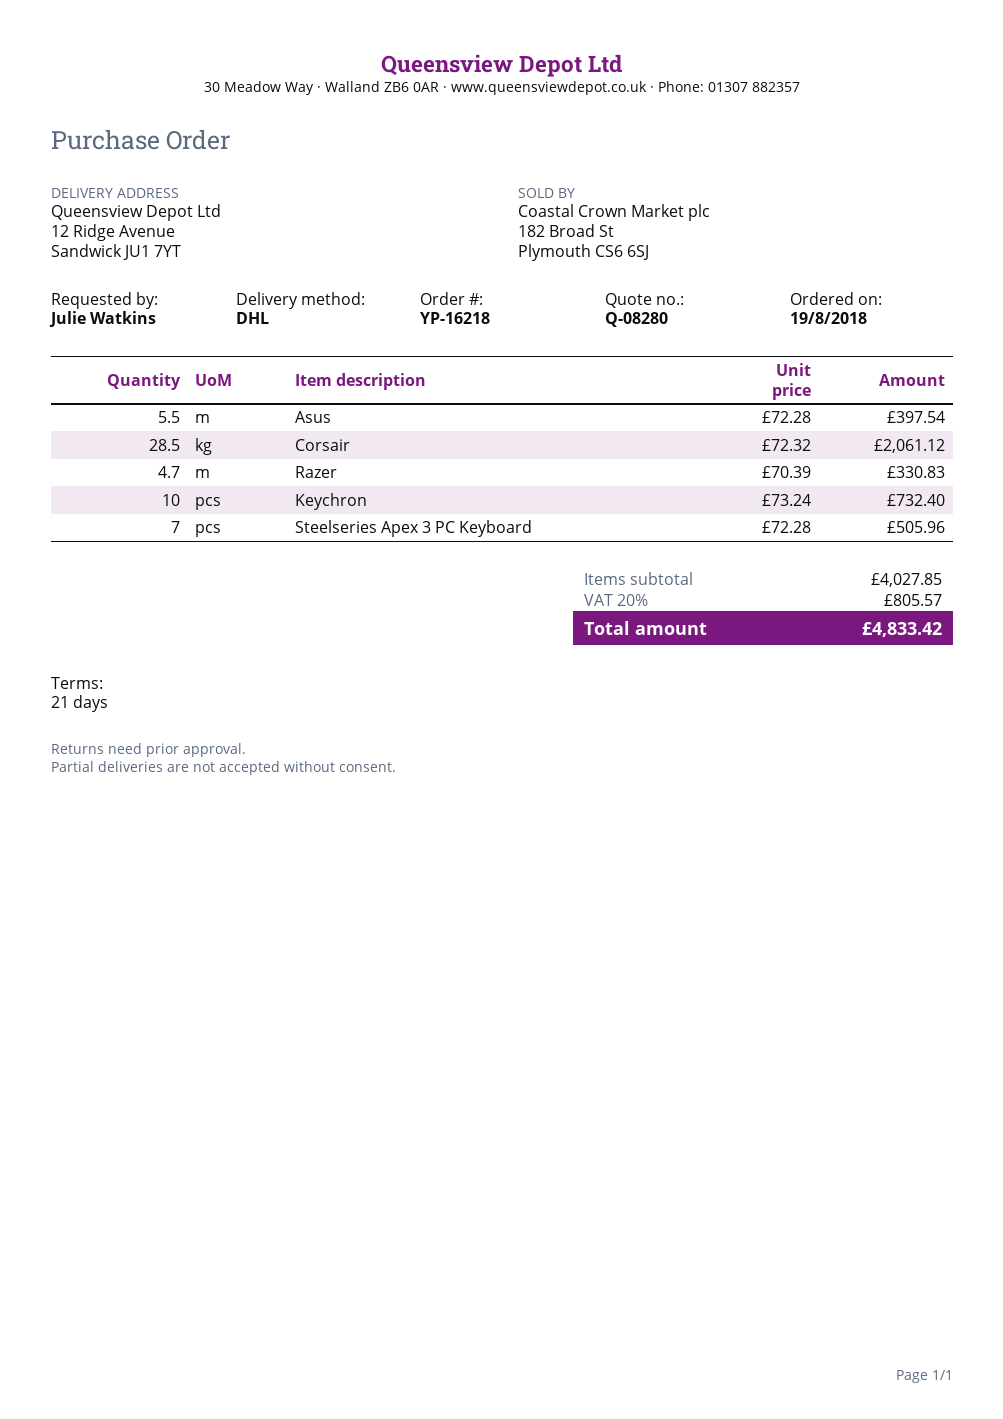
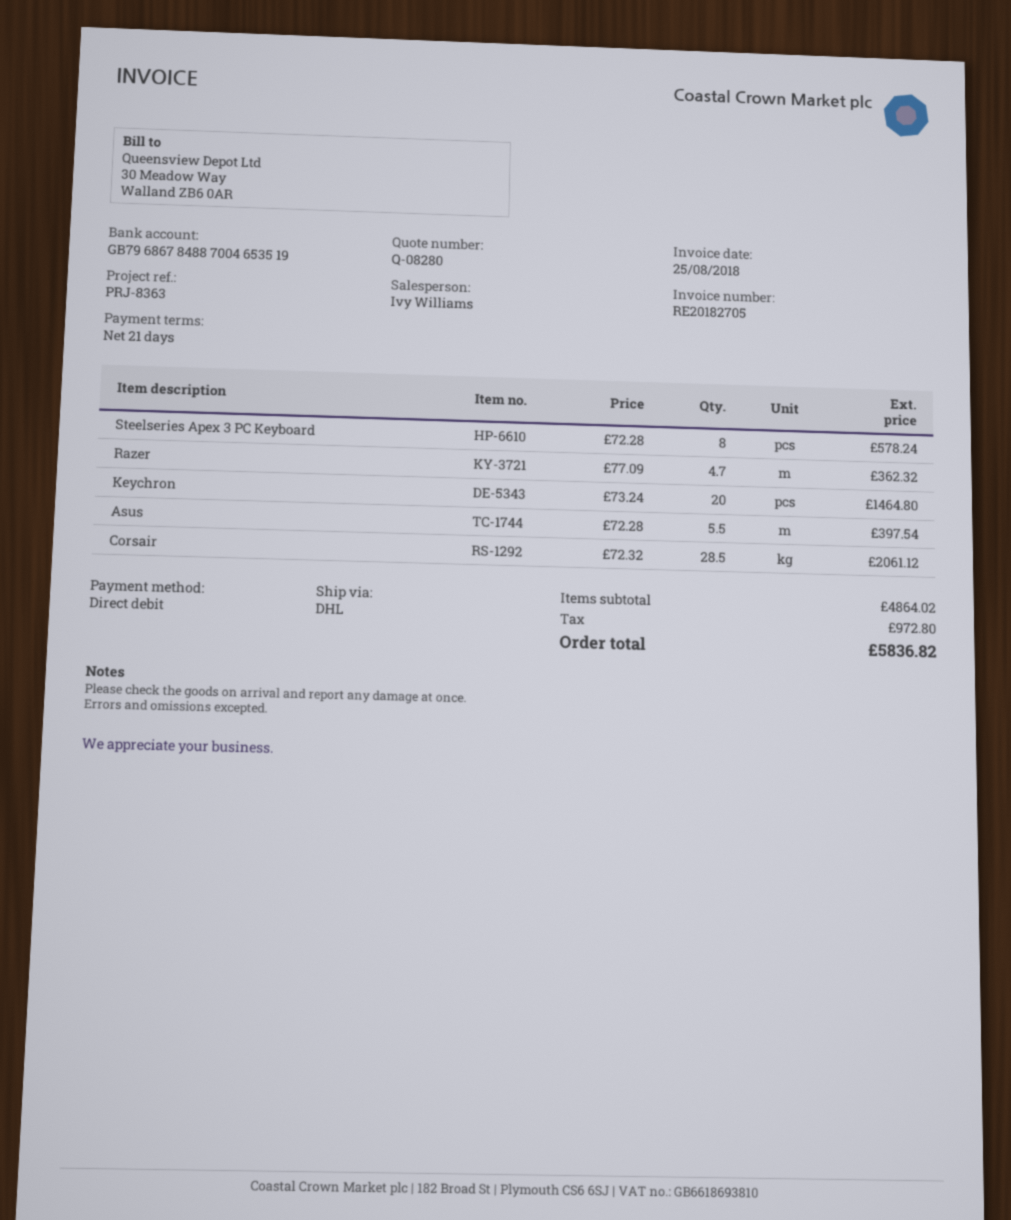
Razer: 4.7 x 70.39 = 330.83 -> 4.7 x 77.09 = 362.32
Keychron: 10 x 73.24 = 732.40 -> 20 x 73.24 = 1464.80
Steelseries Apex 3 PC Keyboard: 7 x 72.28 = 505.96 -> 8 x 72.28 = 578.24
subtotal: 4027.85 -> 4864.02
tax: 805.57 -> 972.80
total: 4833.42 -> 5836.82

